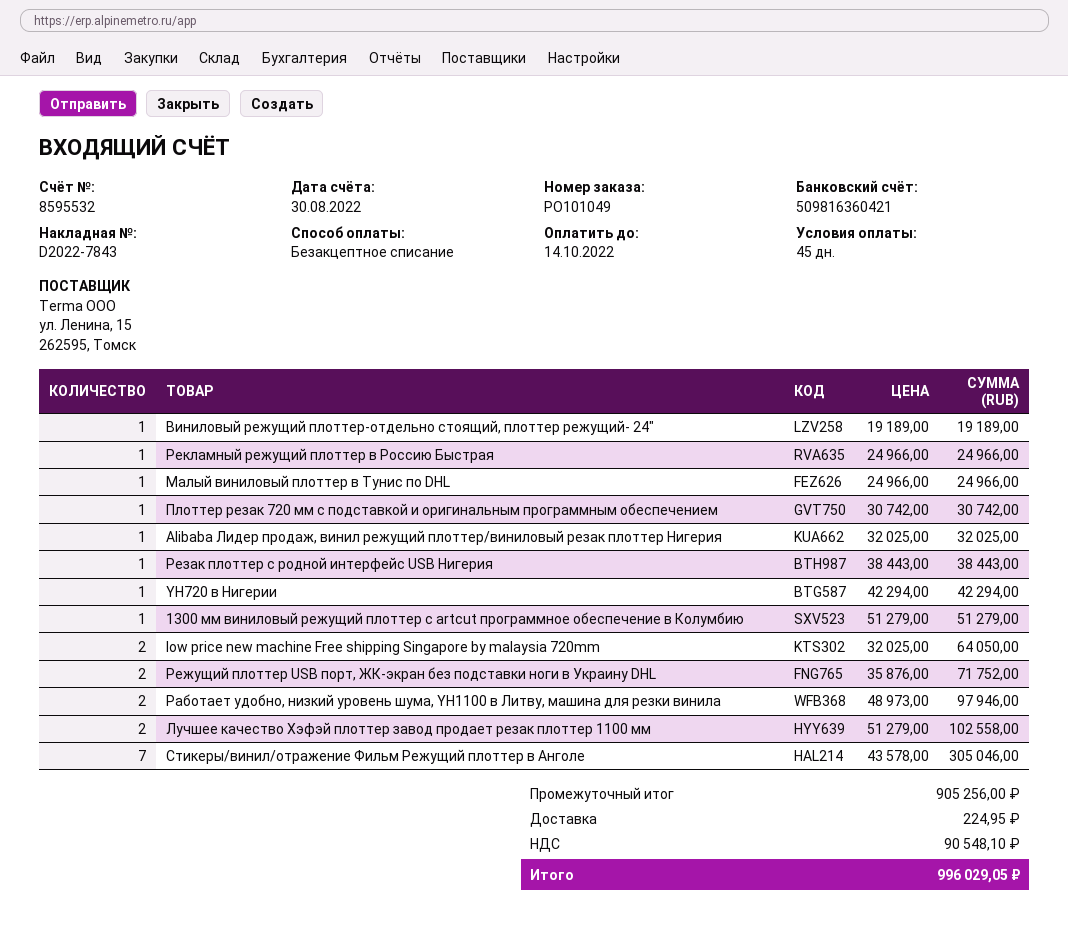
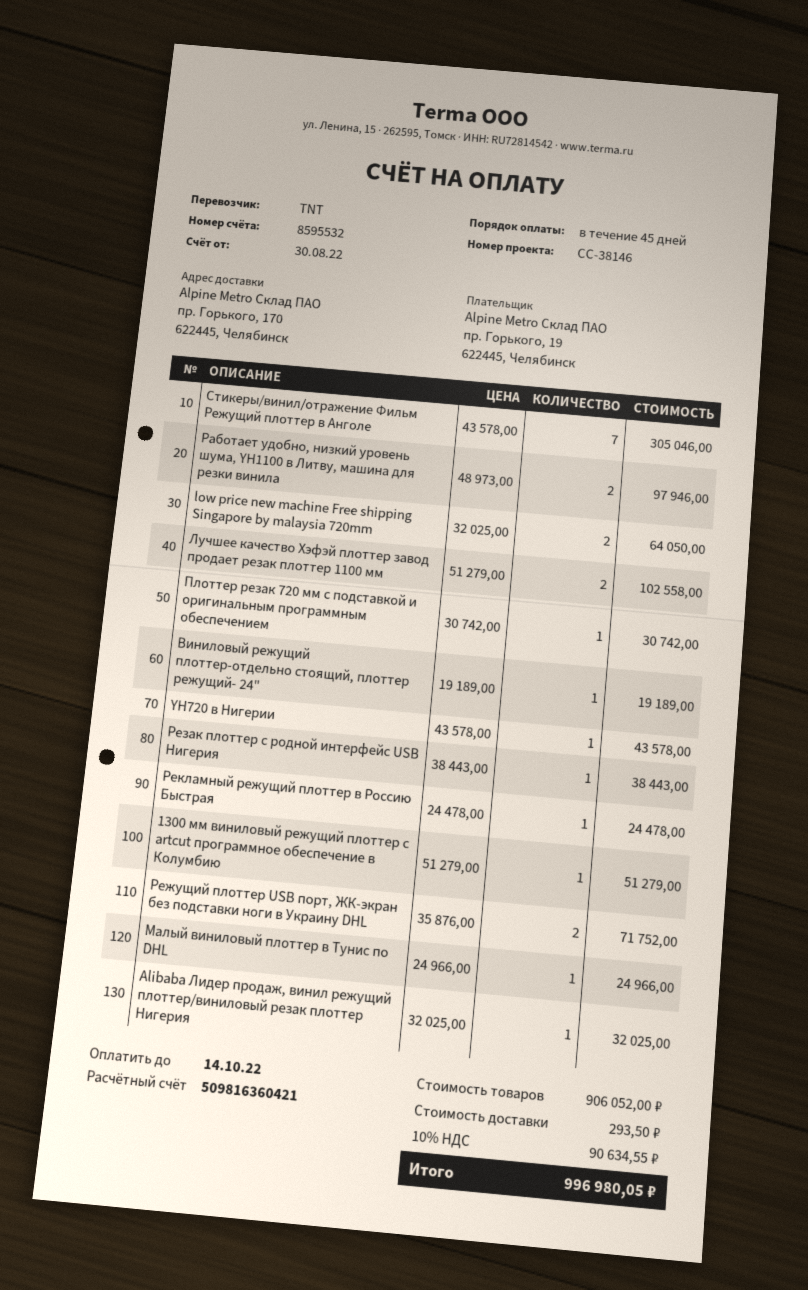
Рекламный режущий плоттер в Россию Быстрая: 1 x 24966.00 = 24966.00 -> 1 x 24478.00 = 24478.00
YH720 в Нигерии: 1 x 42294.00 = 42294.00 -> 1 x 43578.00 = 43578.00
subtotal: 905256.00 -> 906052.00
shipping: 224.95 -> 293.50
tax: 90548.10 -> 90634.55
total: 996029.05 -> 996980.05

